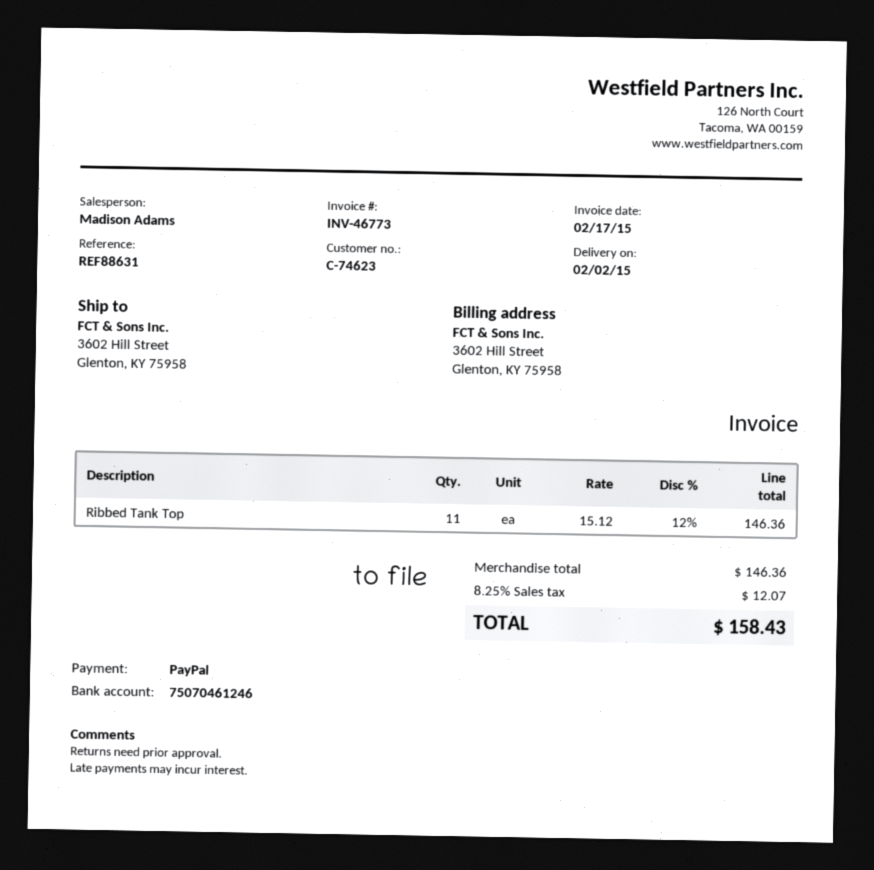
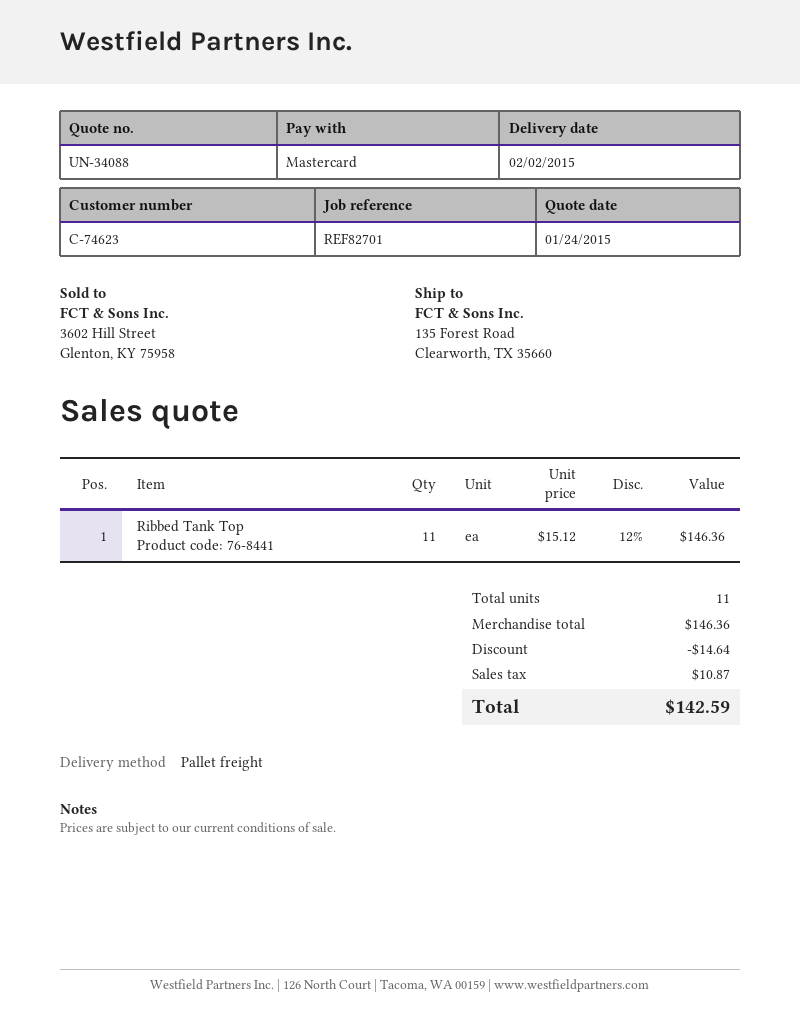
reference: REF88631 -> REF82701
payment method: PayPal -> Mastercard
ship to: 3602 Hill Street, Glenton, KY 75958 -> 135 Forest Road, Clearworth, TX 35660
discount: none -> 14.64
tax: 12.07 -> 10.87
total: 158.43 -> 142.59

